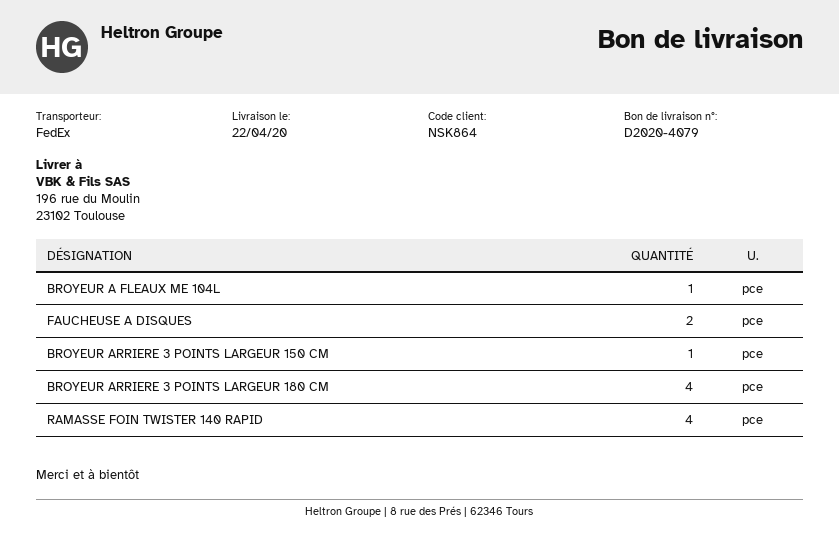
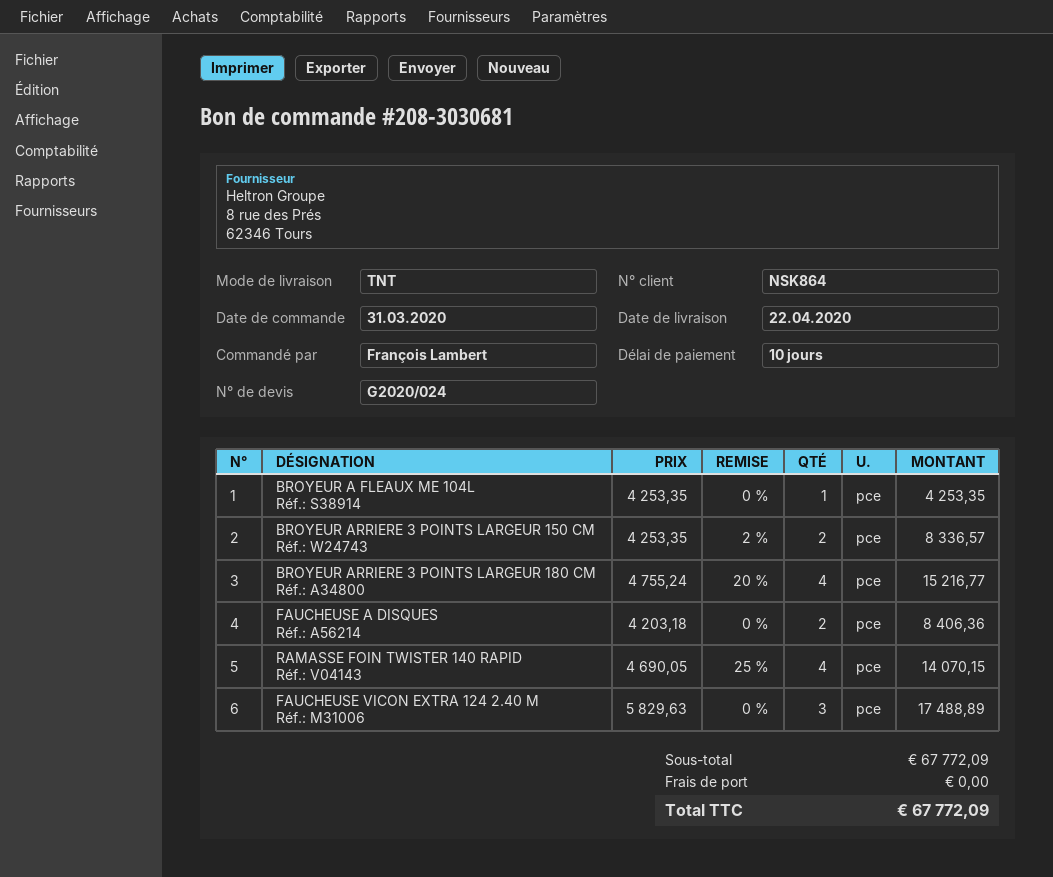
shipping method: FedEx -> TNT
BROYEUR ARRIERE 3 POINTS LARGEUR 150 CM: 1 -> 2
FAUCHEUSE VICON EXTRA 124 2.40 M: none -> 3

